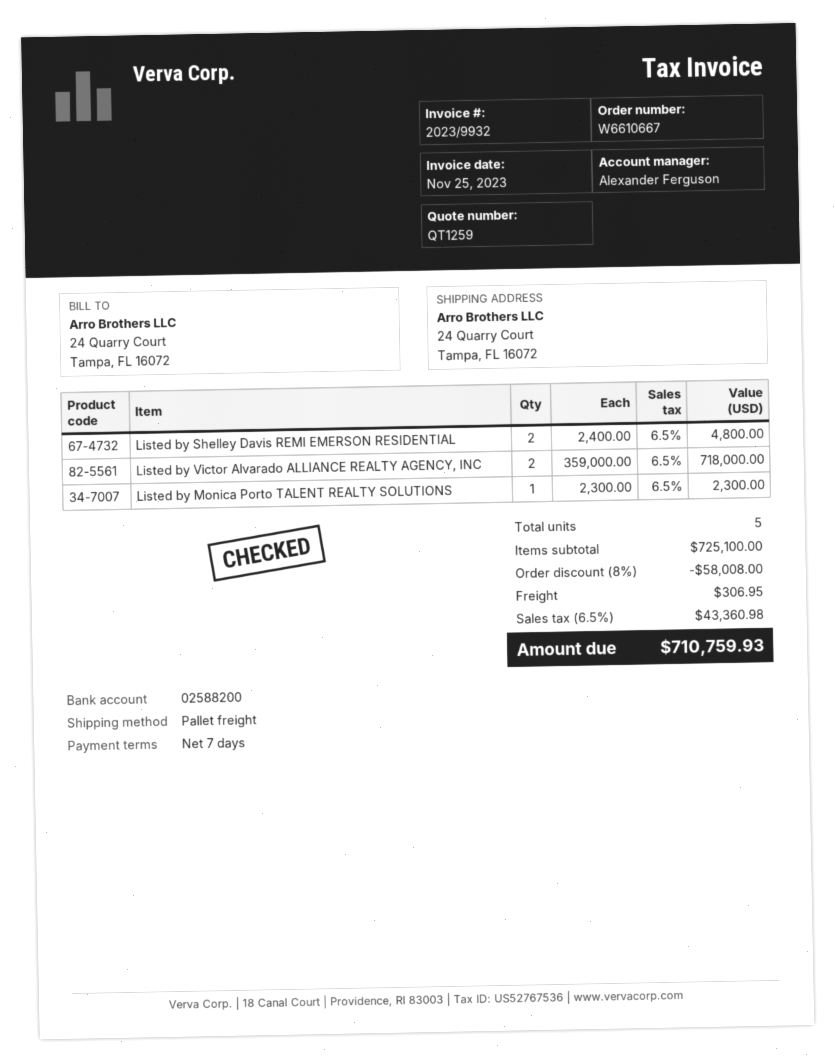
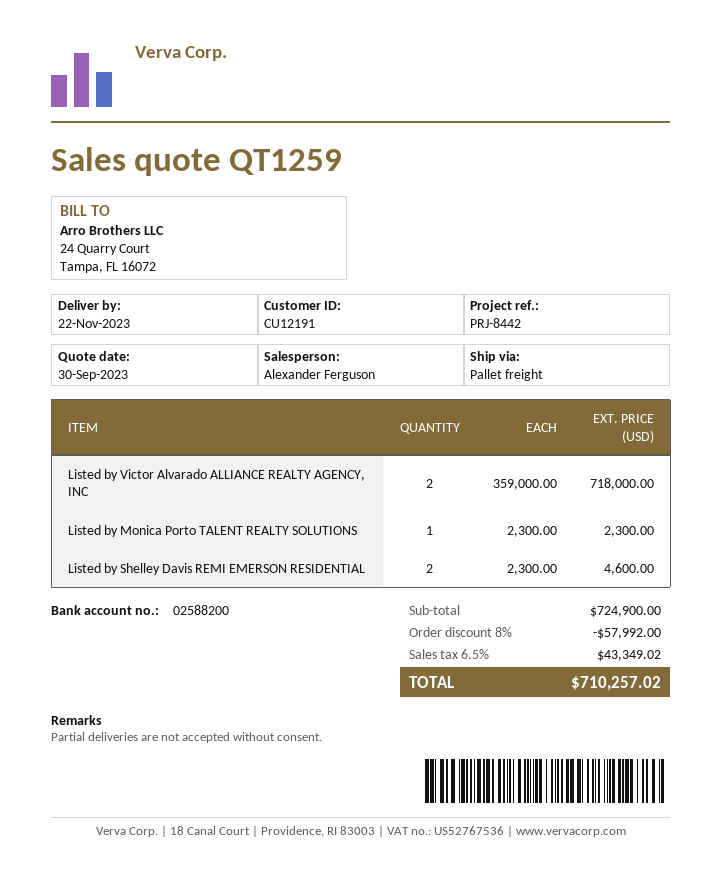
Listed by Shelley Davis REMI EMERSON RESIDENTIAL: 2 x 2400.00 = 4800.00 -> 2 x 2300.00 = 4600.00
subtotal: 725100.00 -> 724900.00
discount: 8% = 58008.00 -> 8% = 57992.00
shipping: 306.95 -> none
tax: 6.5% = 43360.98 -> 6.5% = 43349.02
total: 710759.93 -> 710257.02

